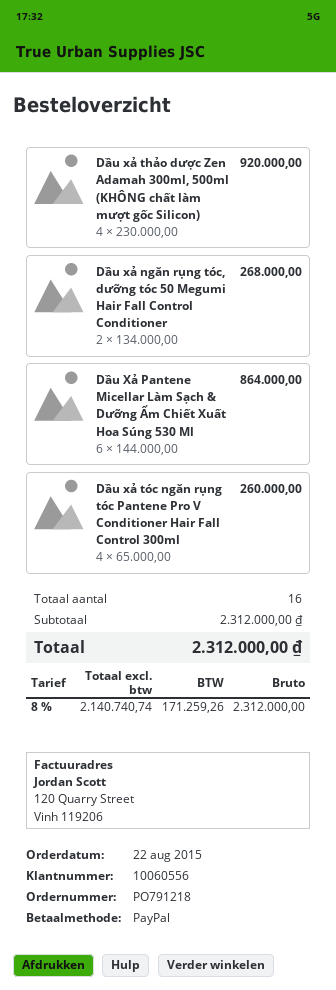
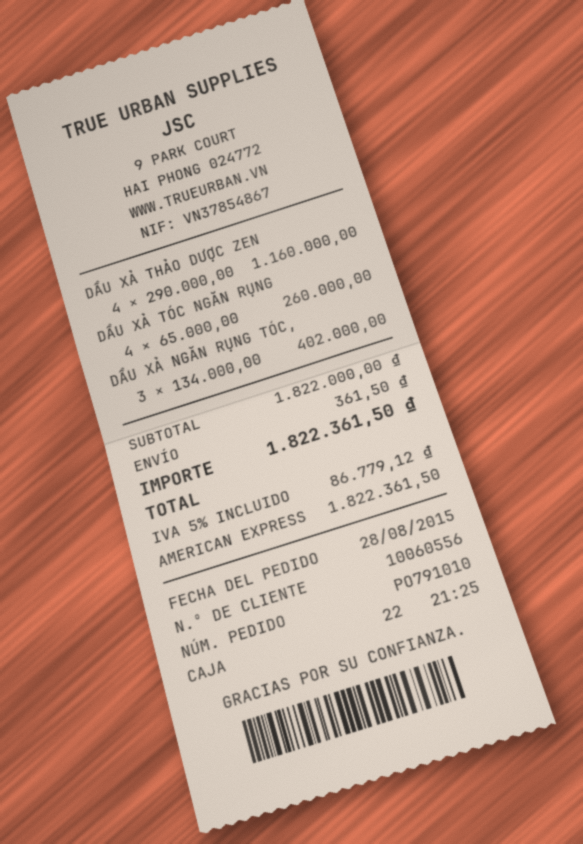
order number: PO791218 -> PO791010
order date: 2015-08-22 -> 2015-08-28
payment method: PayPal -> American Express
Dầu xả thảo dược Zen Adamah 300ml, 500ml (KHÔNG chất làm mượt gốc Silicon): 4 x 230000.00 = 920000.00 -> 4 x 290000.00 = 1160000.00
Dầu xả ngăn rụng tóc, dưỡng tóc 50 Megumi Hair Fall Control Conditioner: 2 x 134000.00 = 268000.00 -> 3 x 134000.00 = 402000.00
Dầu Xả Pantene Micellar Làm Sạch & Dưỡng Ẩm Chiết Xuất Hoa Súng 530 Ml: 6 x 144000.00 = 864000.00 -> none
subtotal: 2312000.00 -> 1822000.00
shipping: none -> 361.50
tax: 8% = 171259.26 -> 5% = 86779.12
total: 2312000.00 -> 1822361.50

